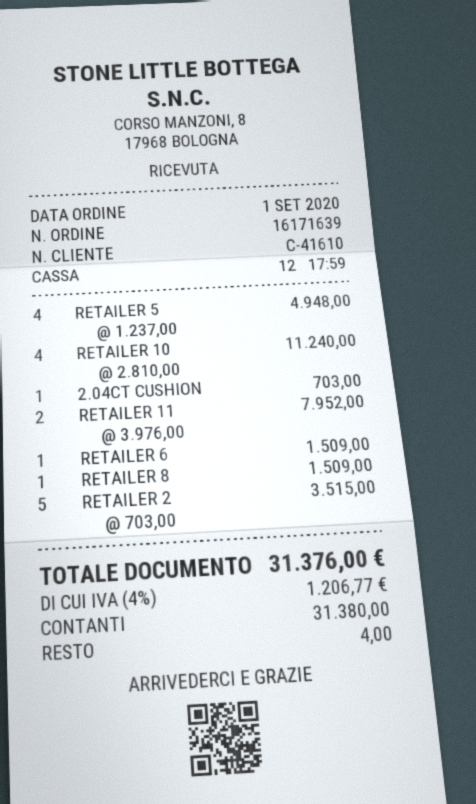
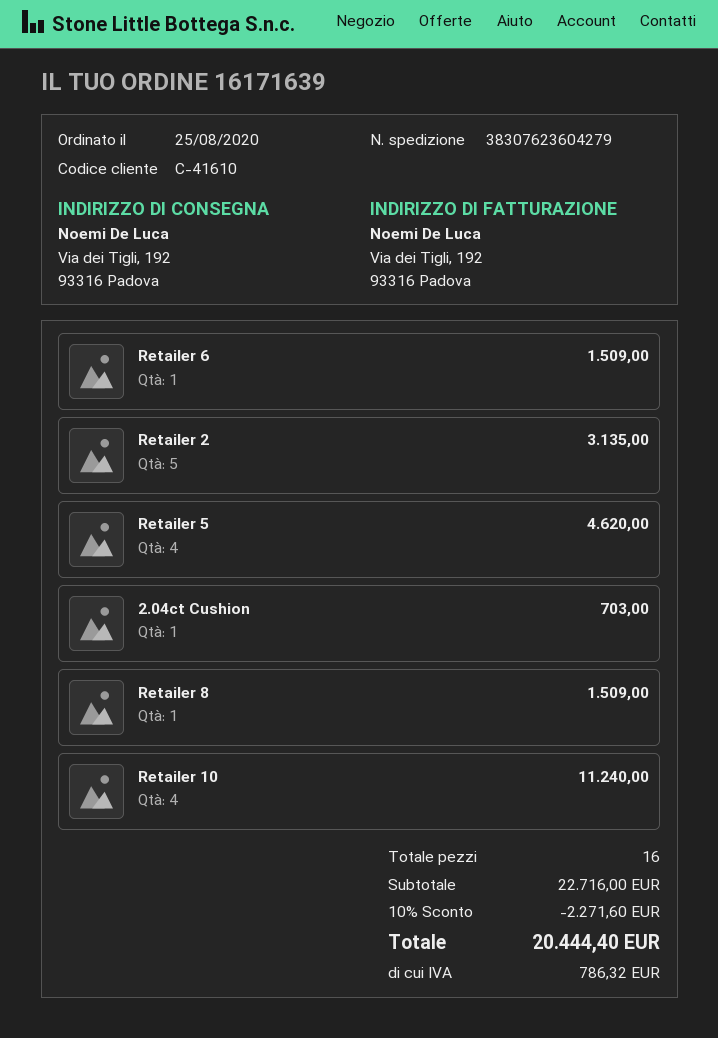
order date: 2020-09-01 -> 2020-08-25
RETAILER 5: 4 for 4948.00 -> 4 for 4620.00
RETAILER 11: 2 for 7952.00 -> none
RETAILER 2: 5 for 3515.00 -> 5 for 3135.00
discount: none -> 10% = 2271.60
tax: 1206.77 -> 786.32
total: 31376.00 -> 20444.40

